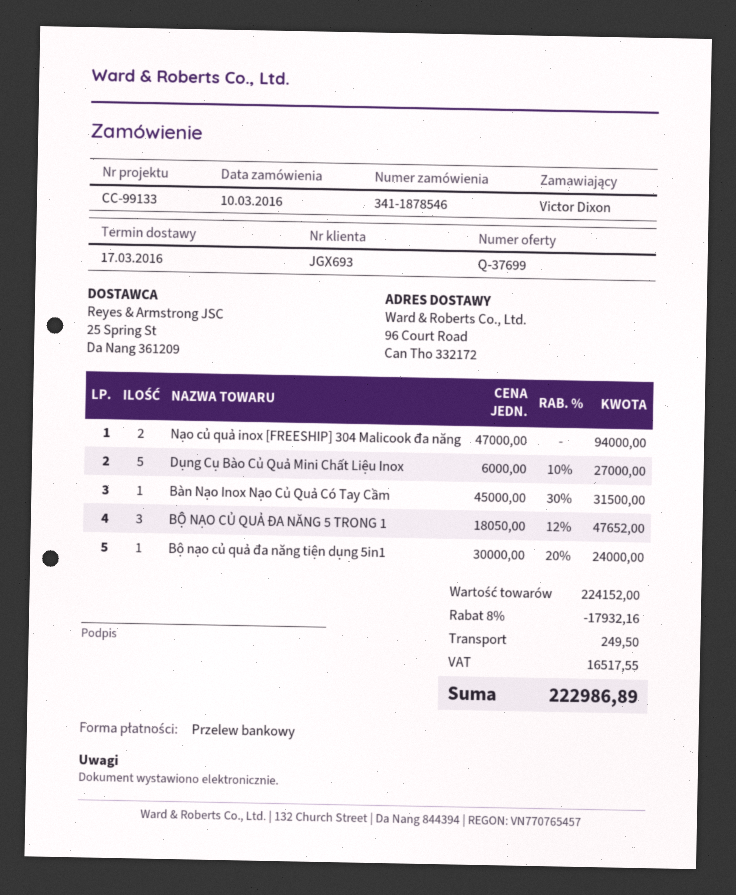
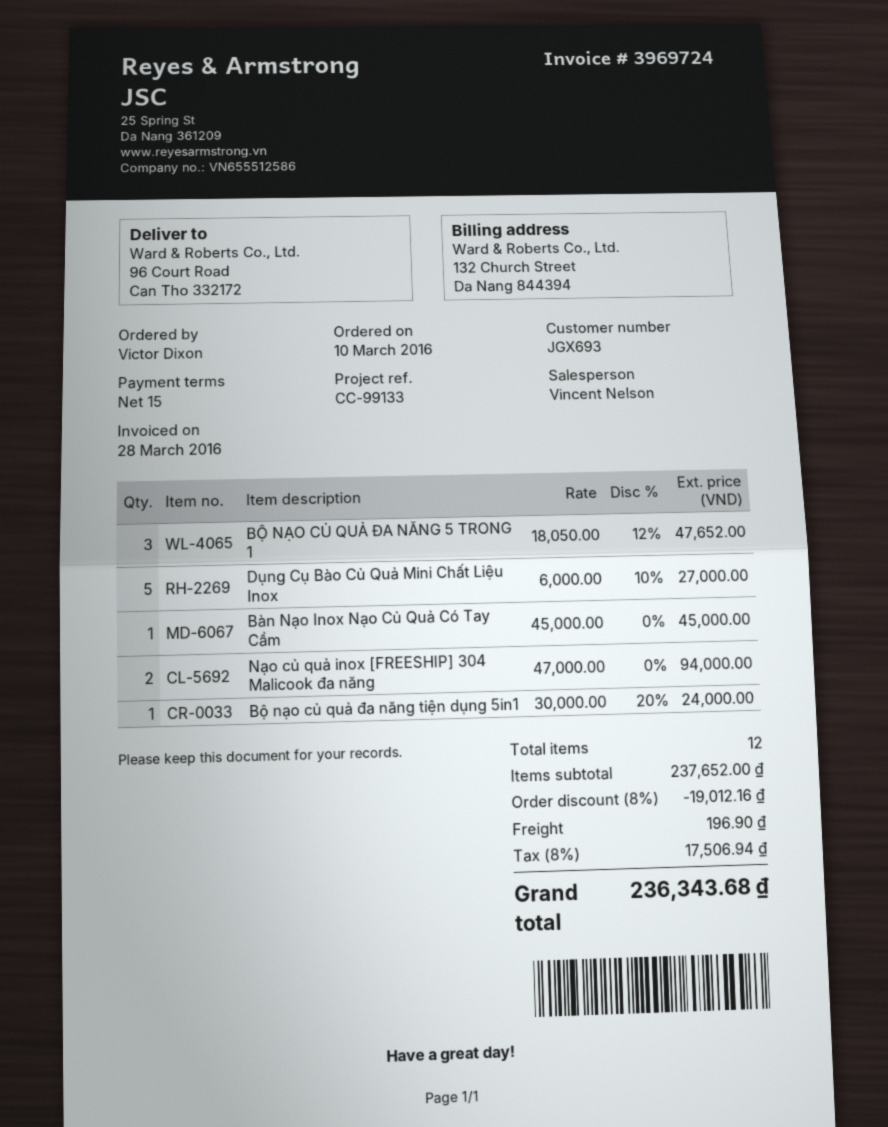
Bàn Nạo Inox Nạo Củ Quả Có Tay Cầm: 1 x 45000.00 - 30% = 31500.00 -> 1 x 45000.00 = 45000.00
subtotal: 224152.00 -> 237652.00
discount: 8% = 17932.16 -> 8% = 19012.16
shipping: 249.50 -> 196.90
tax: 16517.55 -> 17506.94
total: 222986.89 -> 236343.68

